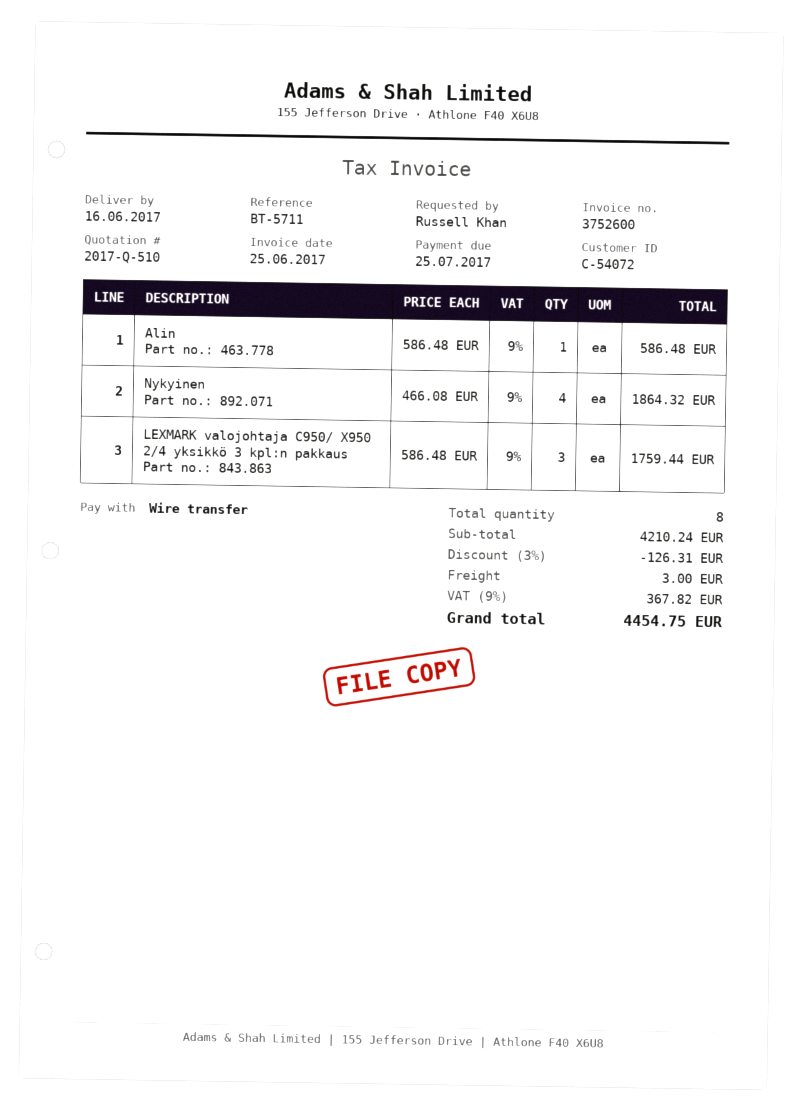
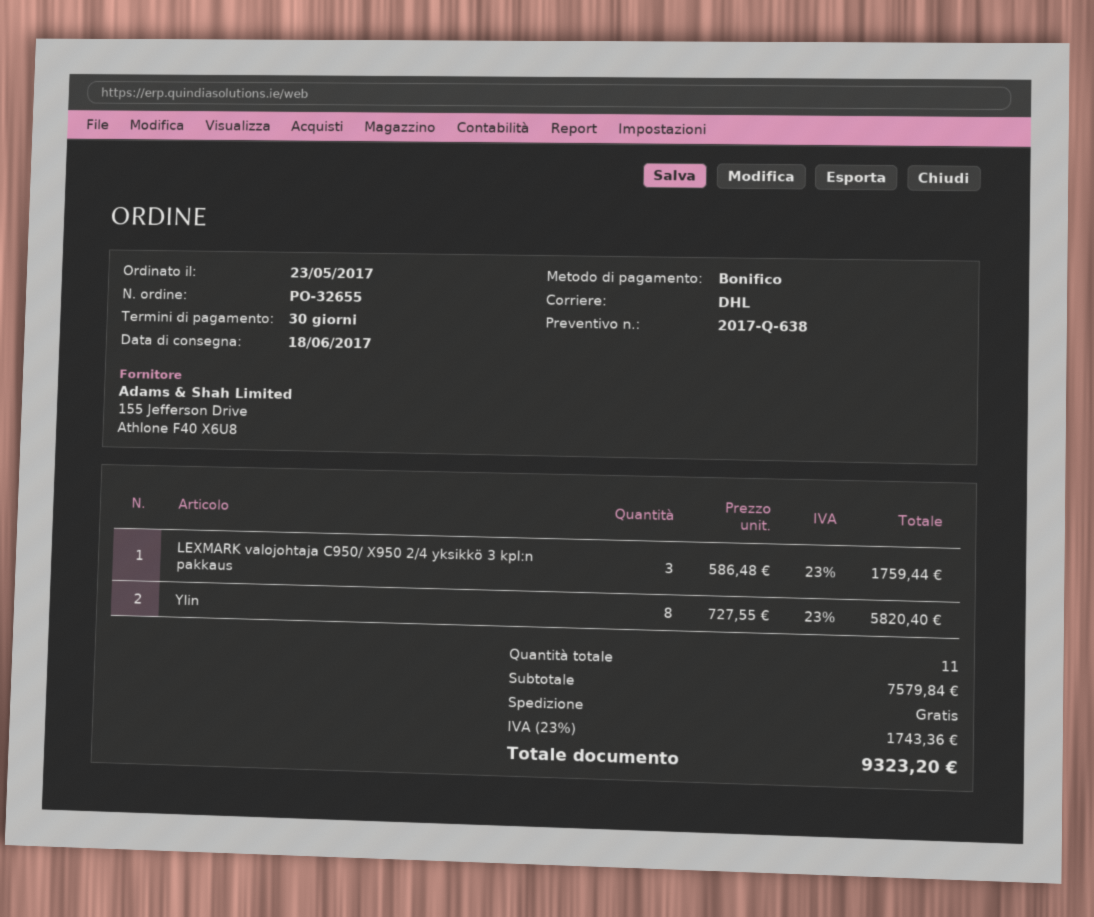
quote number: 2017-Q-510 -> 2017-Q-638
delivery date: 2017-06-16 -> 2017-06-18
Alin: 1 x 586.48 = 586.48 -> none
Nykyinen: 4 x 466.08 = 1864.32 -> none
Ylin: none -> 8 x 727.55 = 5820.40
total quantity: 8 -> 11
subtotal: 4210.24 -> 7579.84
discount: 3% = 126.31 -> none
shipping: 3.00 -> 0.00
tax: 9% = 367.82 -> 23% = 1743.36
total: 4454.75 -> 9323.20

